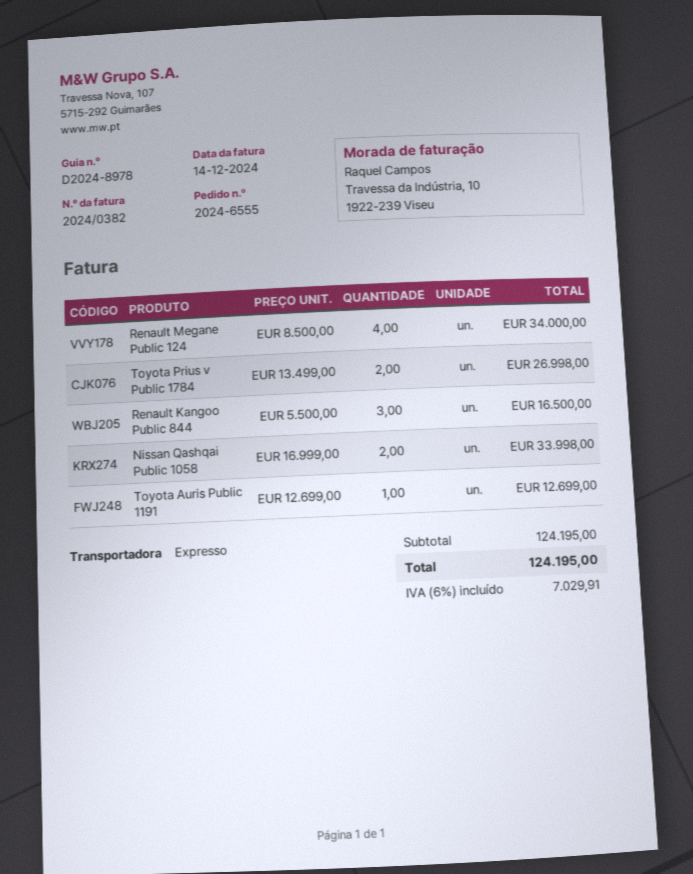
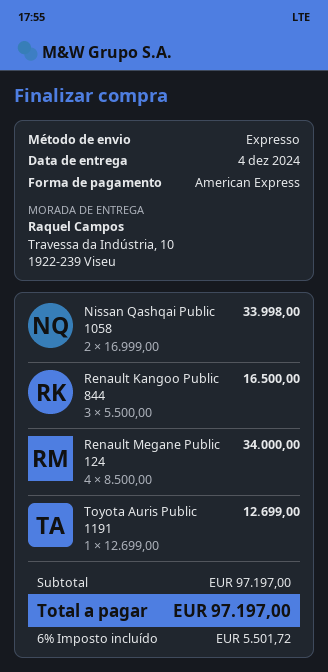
Toyota Prius v Public 1784: 2 x 13499.00 = 26998.00 -> none
subtotal: 124195.00 -> 97197.00
tax: 6% = 7029.91 -> 6% = 5501.72
total: 124195.00 -> 97197.00

